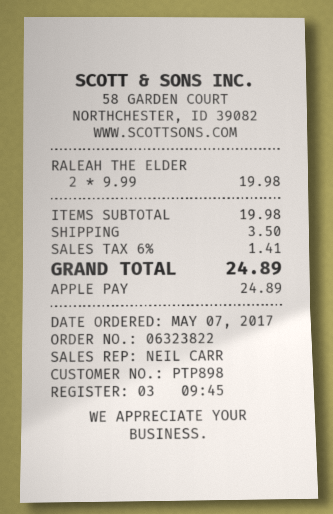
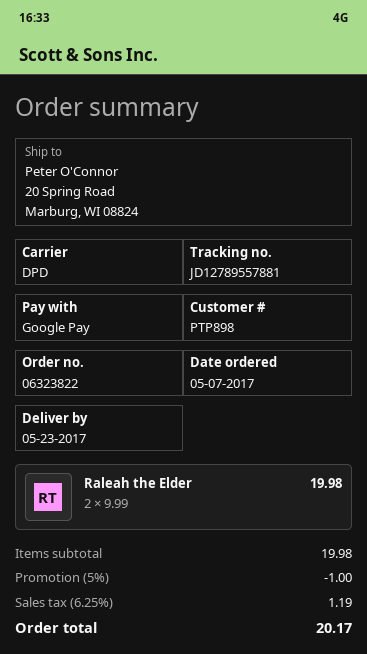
payment method: Apple Pay -> Google Pay
discount: none -> 5% = 1.00
shipping: 3.50 -> none
tax: 6% = 1.41 -> 6.25% = 1.19
total: 24.89 -> 20.17

